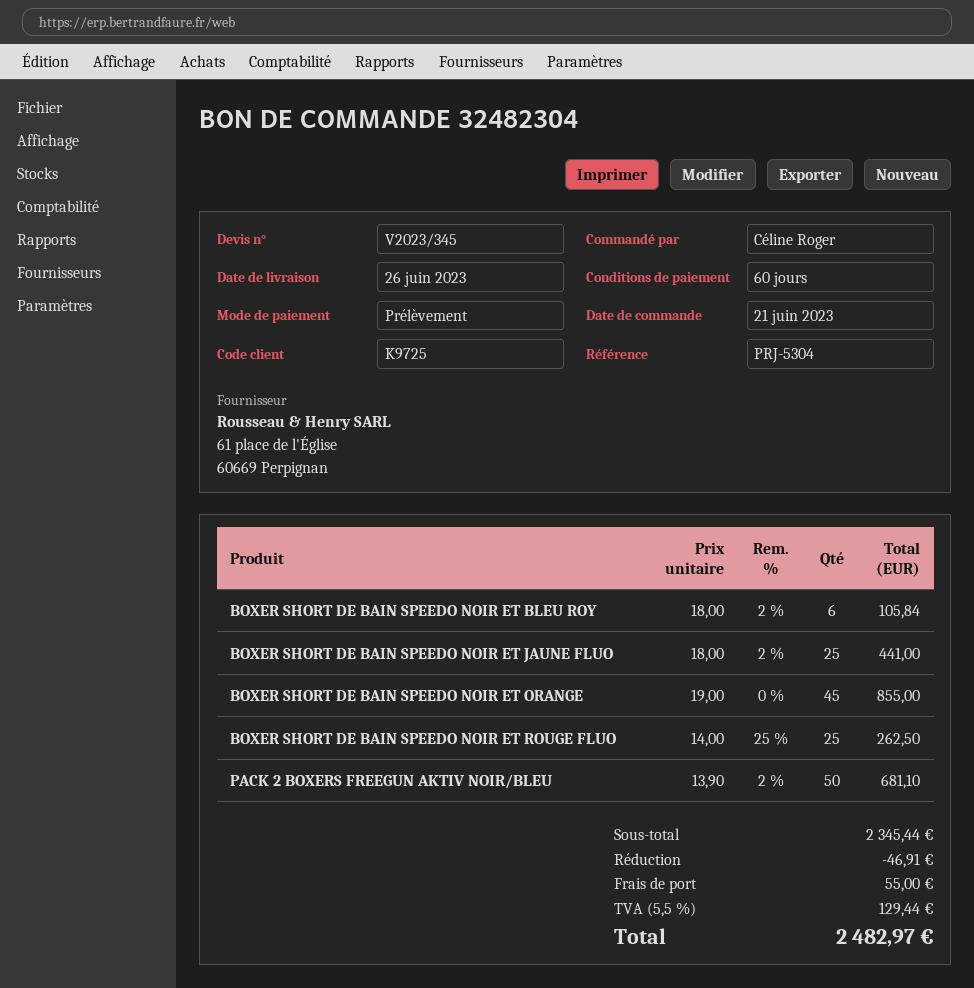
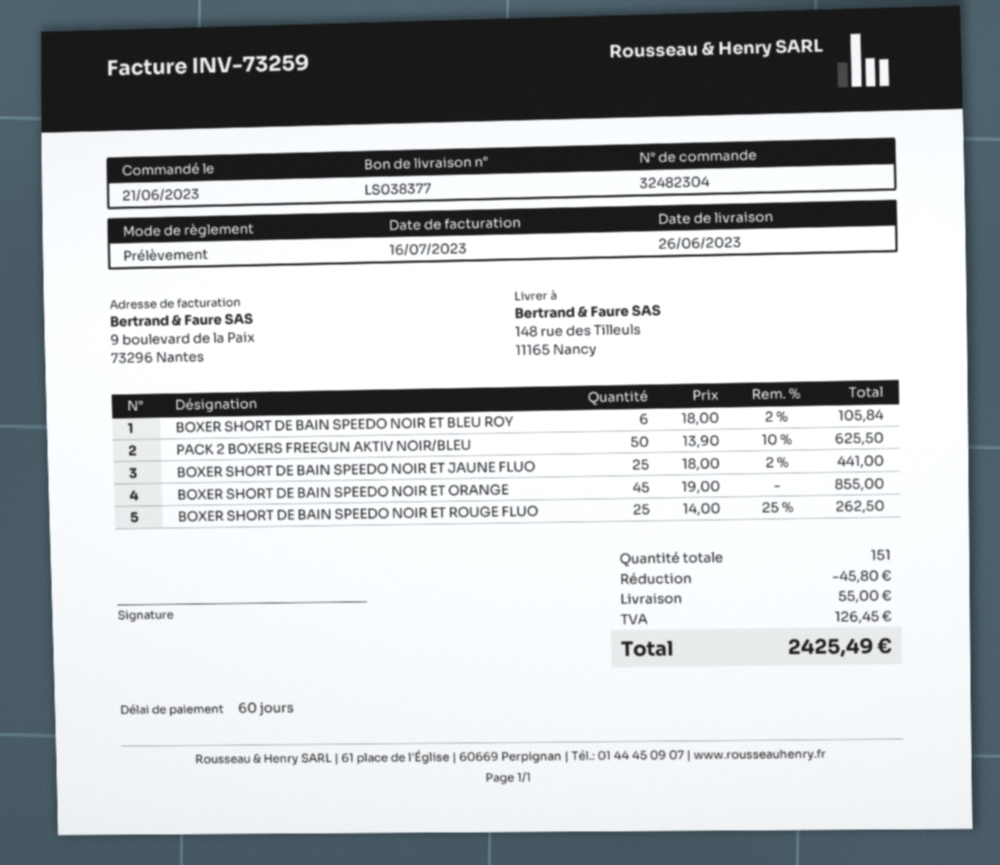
PACK 2 BOXERS FREEGUN AKTIV NOIR/BLEU: 50 x 13.90 - 2% = 681.10 -> 50 x 13.90 - 10% = 625.50
discount: 46.91 -> 45.80
tax: 129.44 -> 126.45
total: 2482.97 -> 2425.49

